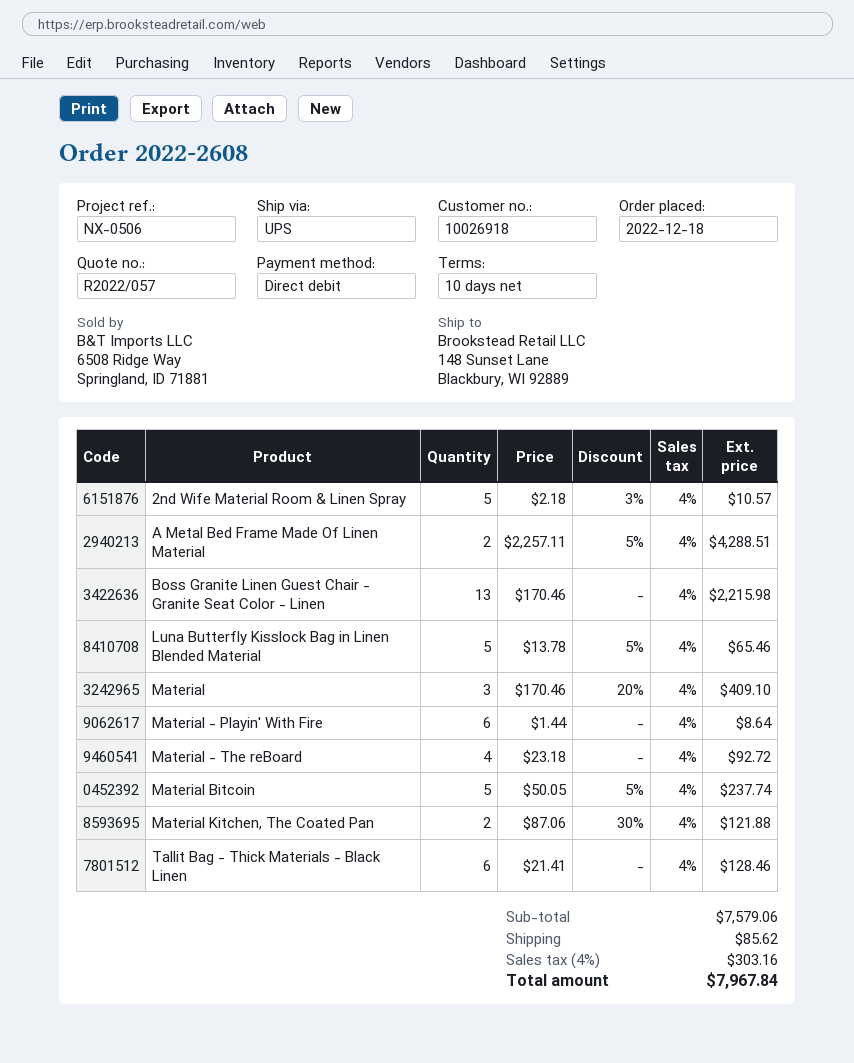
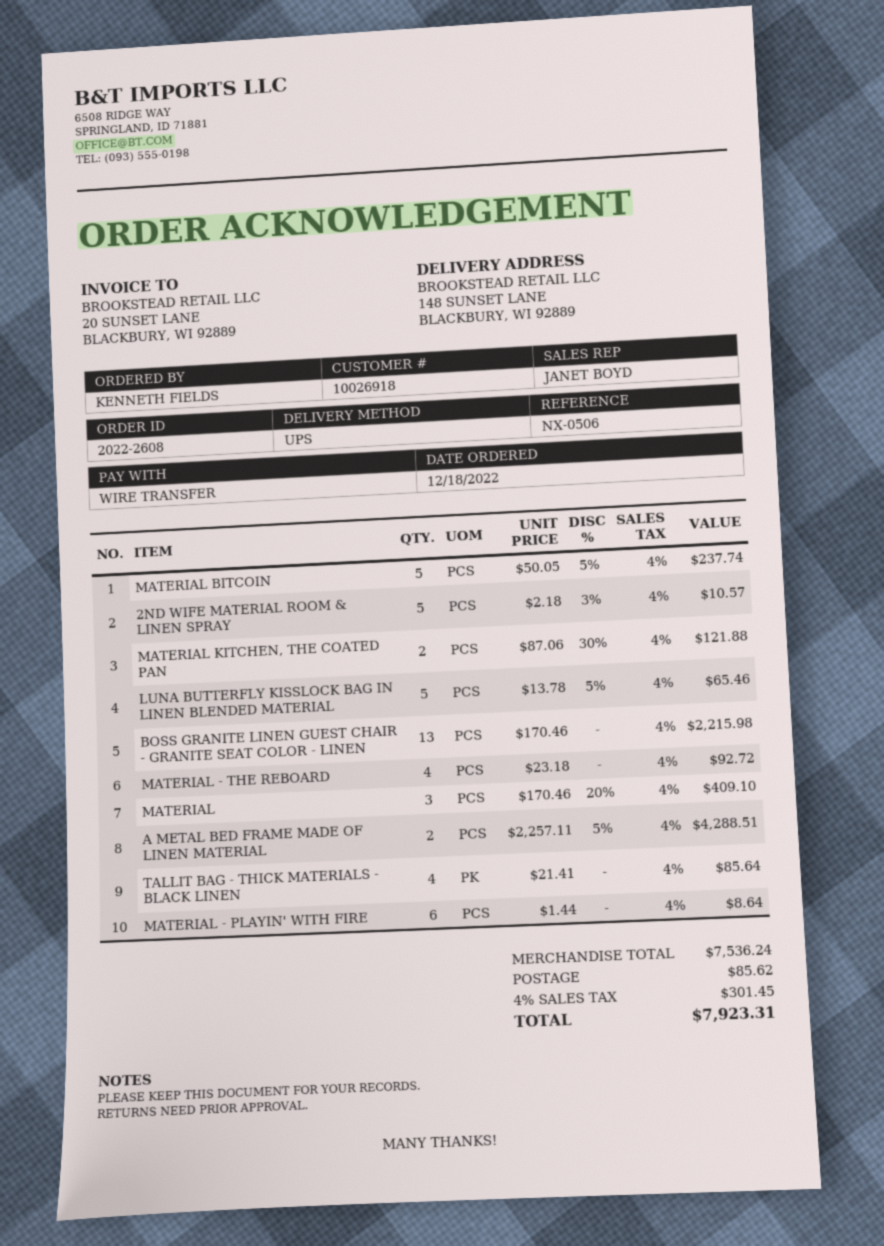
payment method: direct debit -> bank transfer
Tallit Bag - Thick Materials - Black Linen: 6 x 21.41 = 128.46 -> 4 x 21.41 = 85.64
subtotal: 7579.06 -> 7536.24
tax: 4% = 303.16 -> 4% = 301.45
total: 7967.84 -> 7923.31

